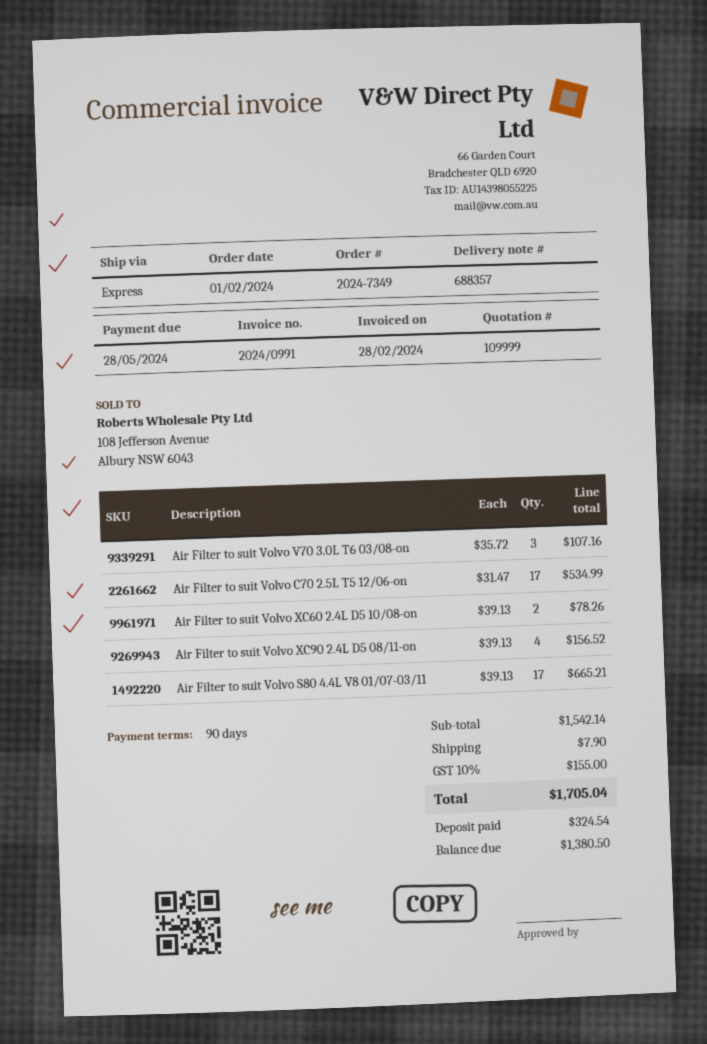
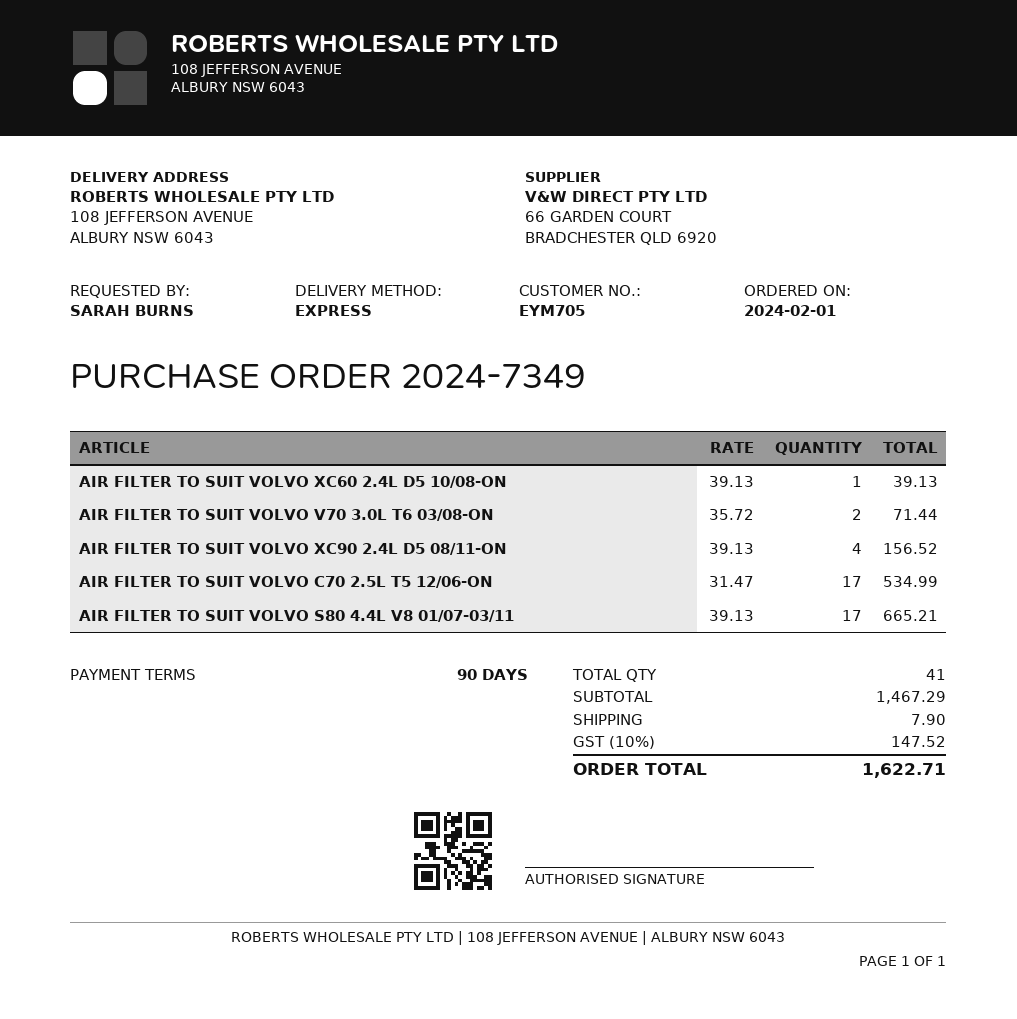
Air Filter to suit Volvo V70 3.0L T6 03/08-on: 3 x 35.72 = 107.16 -> 2 x 35.72 = 71.44
Air Filter to suit Volvo XC60 2.4L D5 10/08-on: 2 x 39.13 = 78.26 -> 1 x 39.13 = 39.13
subtotal: 1542.14 -> 1467.29
tax: 10% = 155.00 -> 10% = 147.52
total: 1705.04 -> 1622.71

